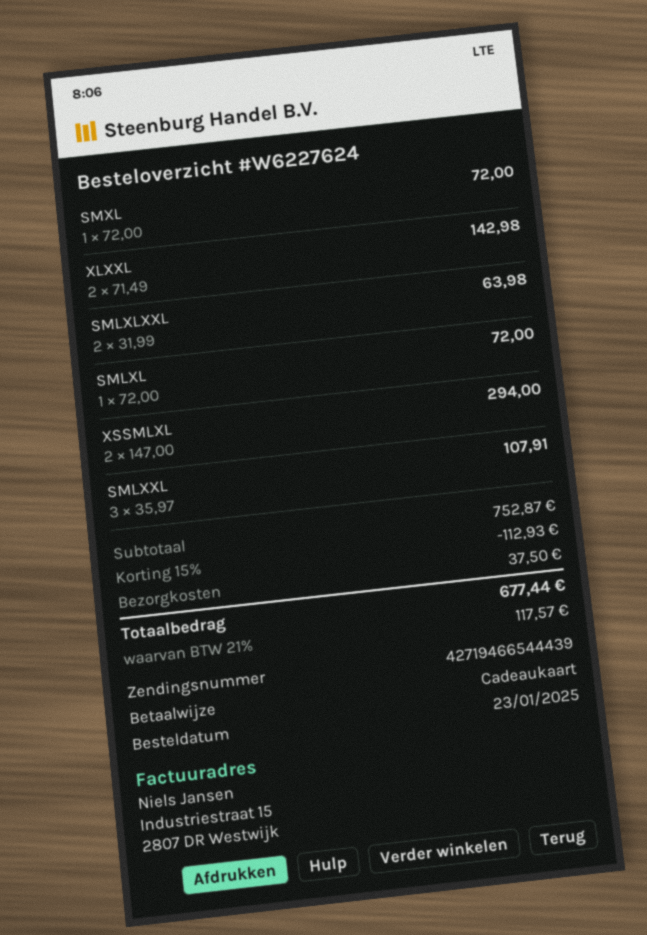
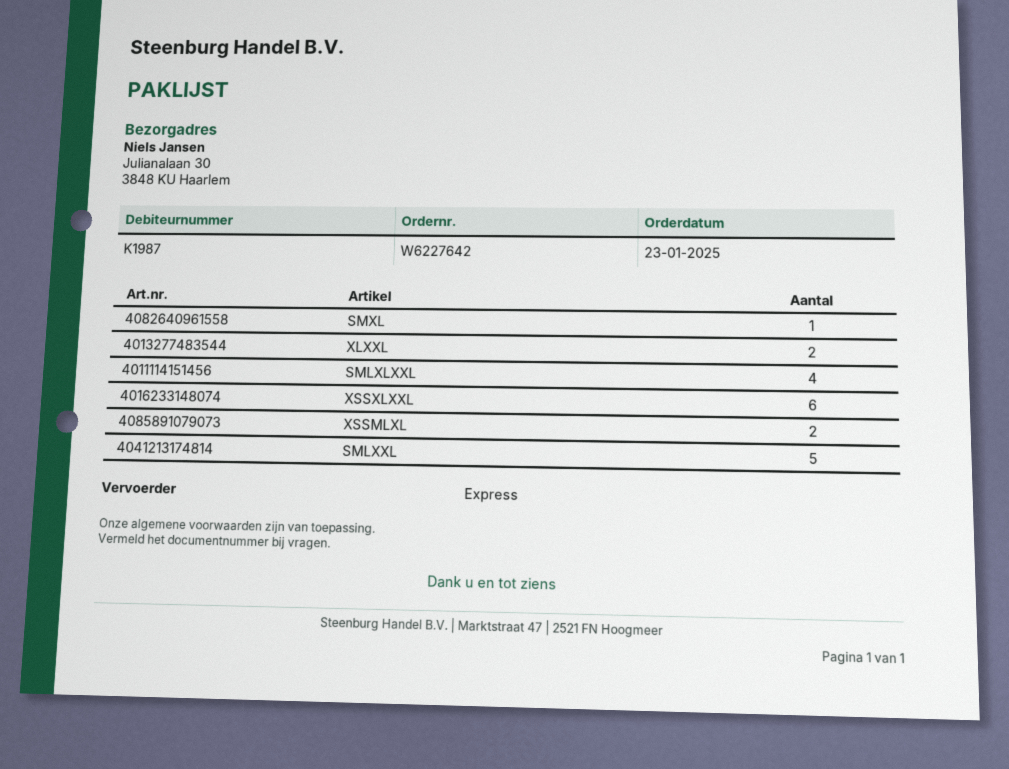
order number: W6227624 -> W6227642
SMLXLXXL: 2 -> 4
SMLXL: 1 -> none
SMLXXL: 3 -> 5
XSSXLXXL: none -> 6

